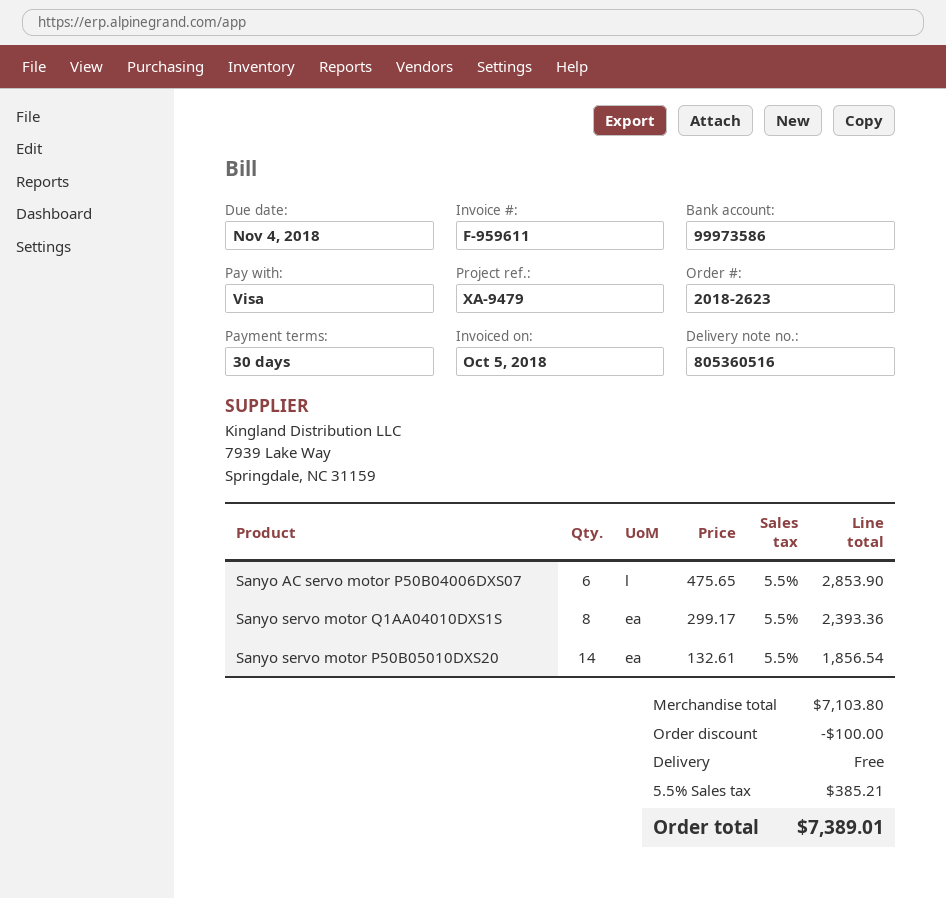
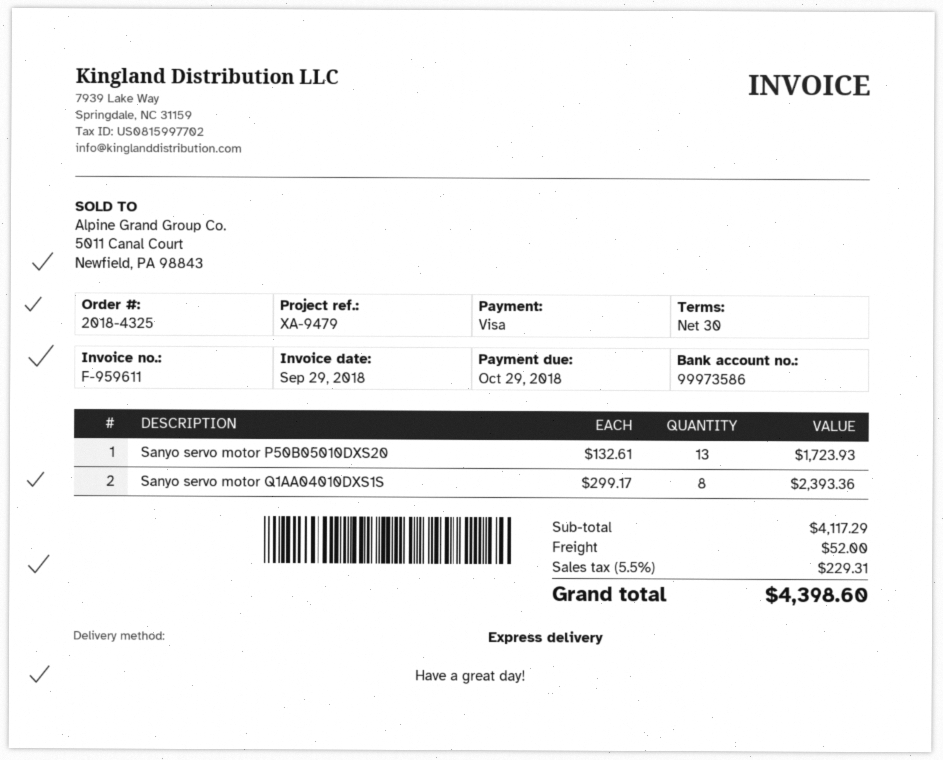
order number: 2018-2623 -> 2018-4325
invoice date: 2018-10-05 -> 2018-09-29
due date: 2018-11-04 -> 2018-10-29
Sanyo AC servo motor P50B04006DXS07: 6 x 475.65 = 2853.90 -> none
Sanyo servo motor P50B05010DXS20: 14 x 132.61 = 1856.54 -> 13 x 132.61 = 1723.93
subtotal: 7103.80 -> 4117.29
discount: 100.00 -> none
shipping: 0.00 -> 52.00
tax: 5.5% = 385.21 -> 5.5% = 229.31
total: 7389.01 -> 4398.60

